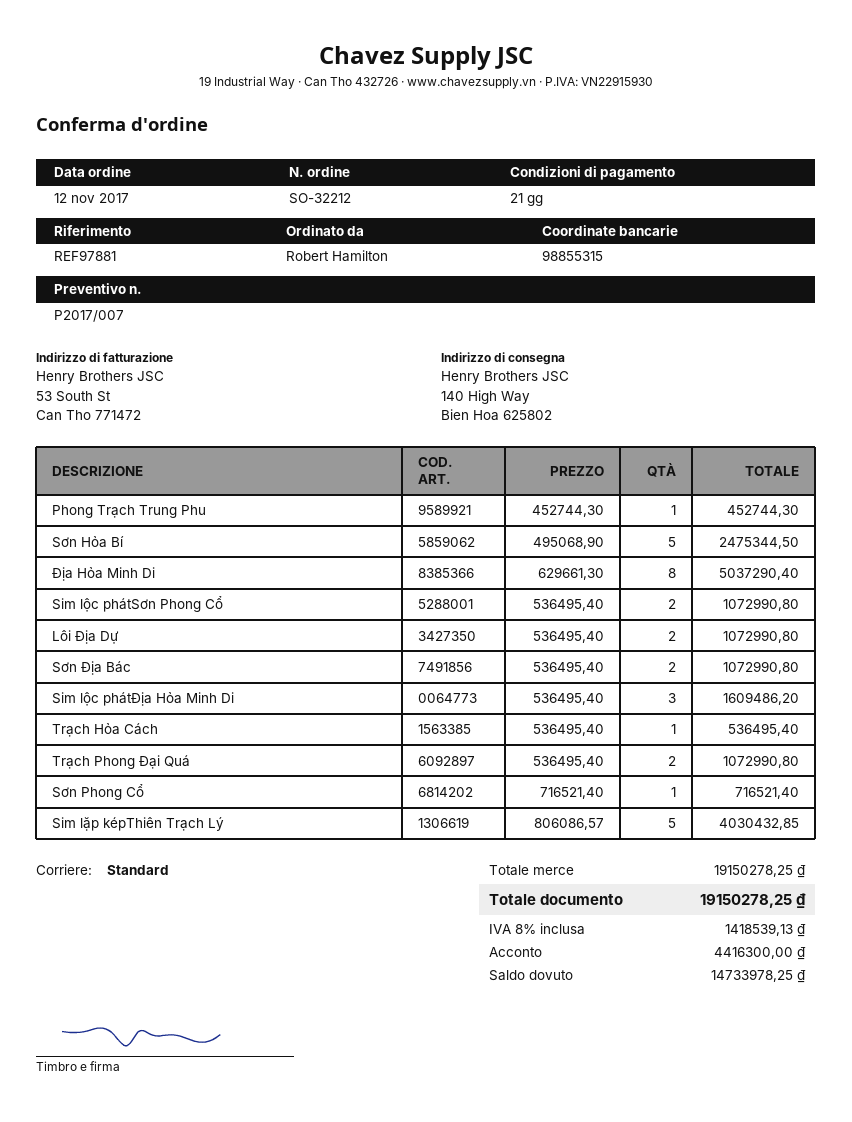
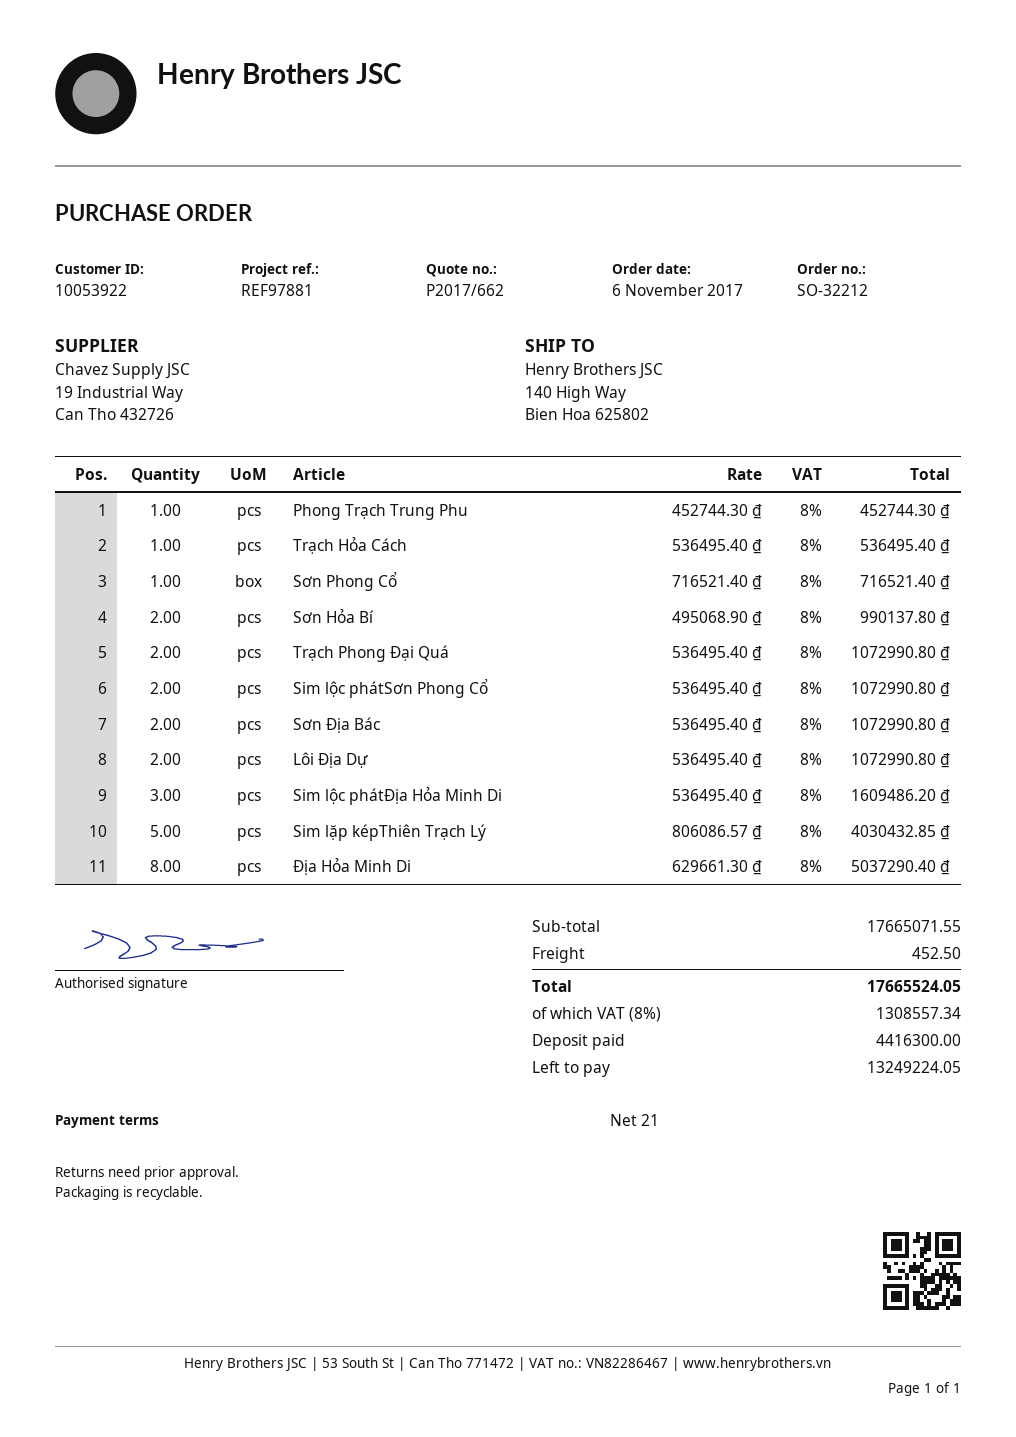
quote number: P2017/007 -> P2017/662
order date: 2017-11-12 -> 2017-11-06
Sơn Hỏa Bí: 5 x 495068.90 = 2475344.50 -> 2 x 495068.90 = 990137.80
subtotal: 19150278.25 -> 17665071.55
shipping: none -> 452.50
tax: 8% = 1418539.13 -> 8% = 1308557.34
total: 19150278.25 -> 17665524.05
balance: 14733978.25 -> 13249224.05

